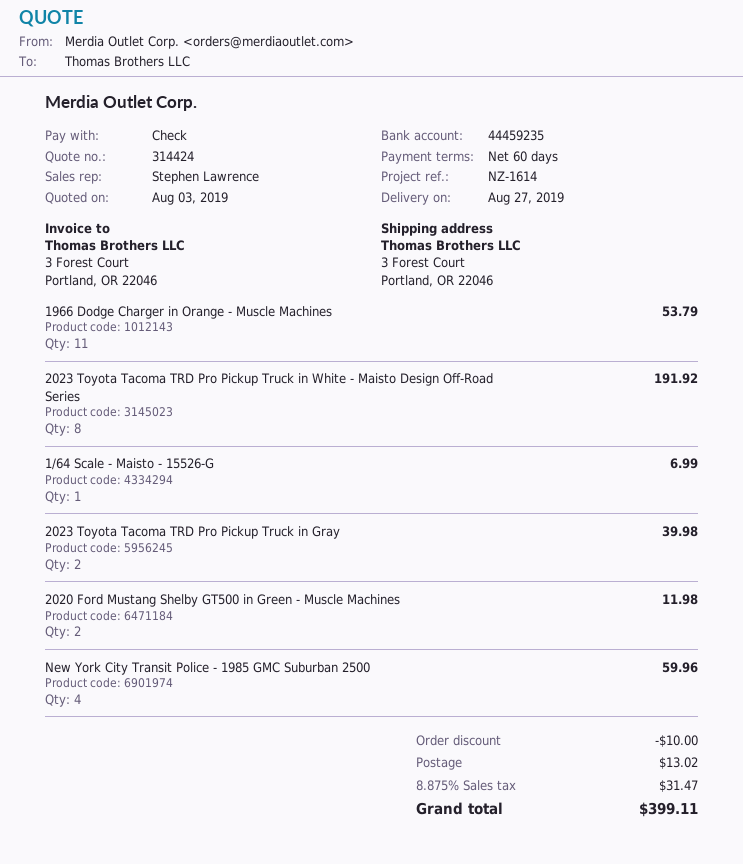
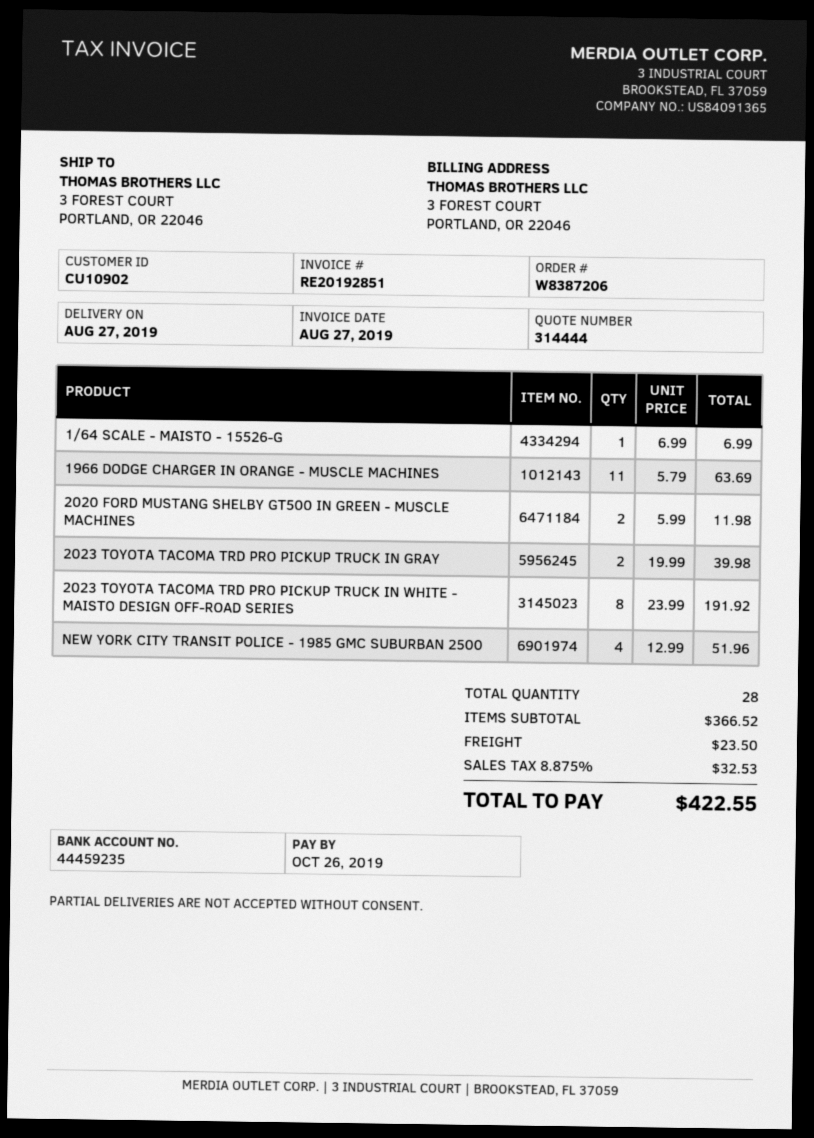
quote number: 314424 -> 314444
1966 Dodge Charger in Orange - Muscle Machines: 11 for 53.79 -> 11 for 63.69
New York City Transit Police - 1985 GMC Suburban 2500: 4 for 59.96 -> 4 for 51.96
discount: 10.00 -> none
shipping: 13.02 -> 23.50
tax: 8.875% = 31.47 -> 8.875% = 32.53
total: 399.11 -> 422.55

